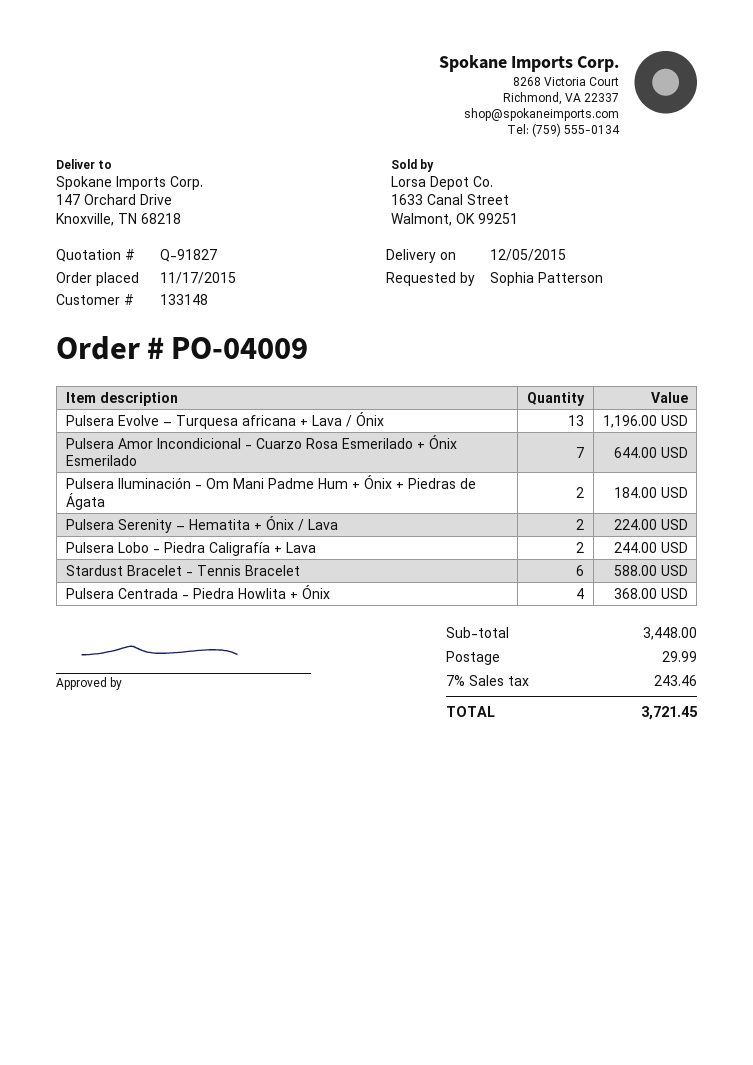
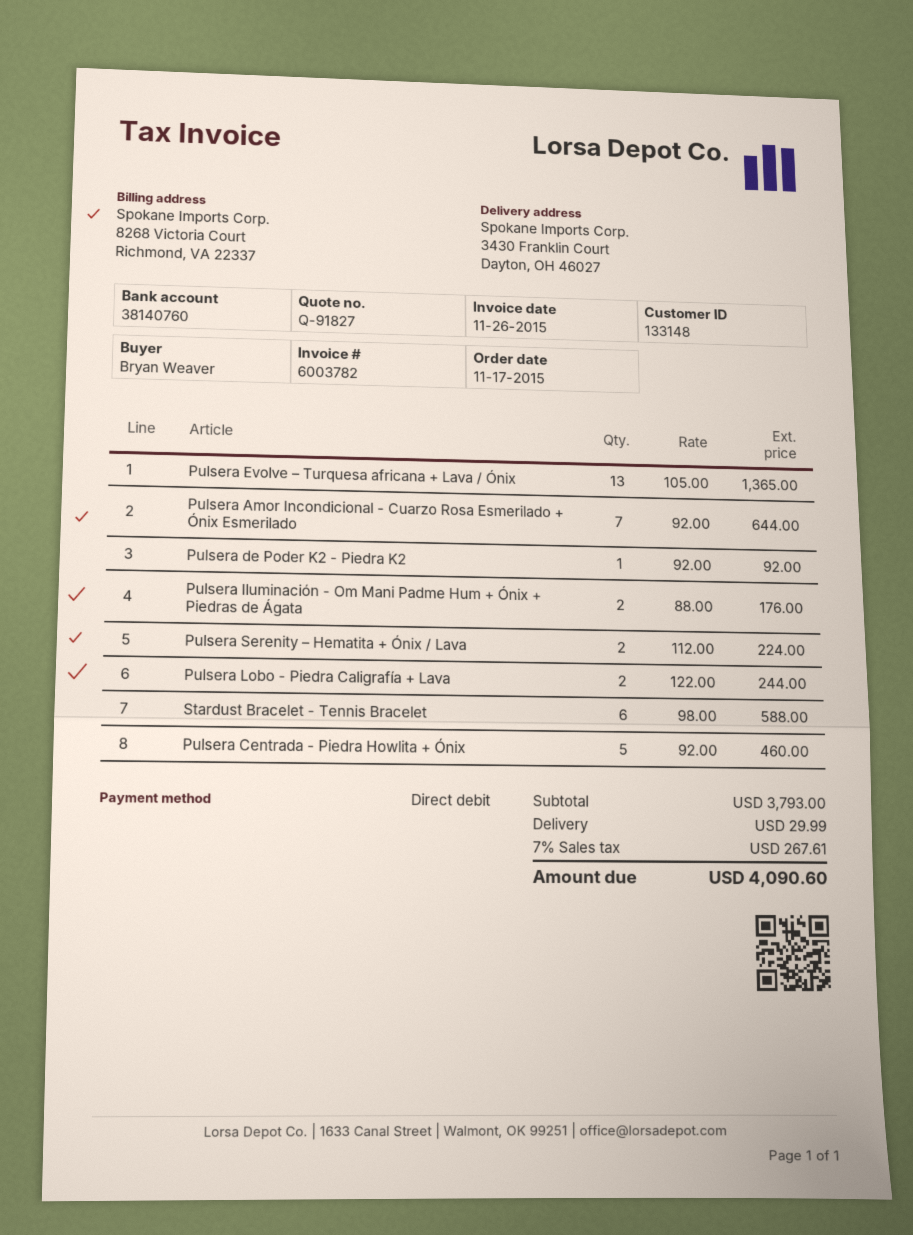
ordered by: Sophia Patterson -> Bryan Weaver
ship to: 147 Orchard Drive, Knoxville, TN 68218 -> 3430 Franklin Court, Dayton, OH 46027
Pulsera Evolve – Turquesa africana + Lava / Ónix: 13 for 1196.00 -> 13 for 1365.00
Pulsera Iluminación - Om Mani Padme Hum + Ónix + Piedras de Ágata: 2 for 184.00 -> 2 for 176.00
Pulsera Centrada - Piedra Howlita + Ónix: 4 for 368.00 -> 5 for 460.00
Pulsera de Poder K2 - Piedra K2: none -> 1 for 92.00
subtotal: 3448.00 -> 3793.00
tax: 7% = 243.46 -> 7% = 267.61
total: 3721.45 -> 4090.60

